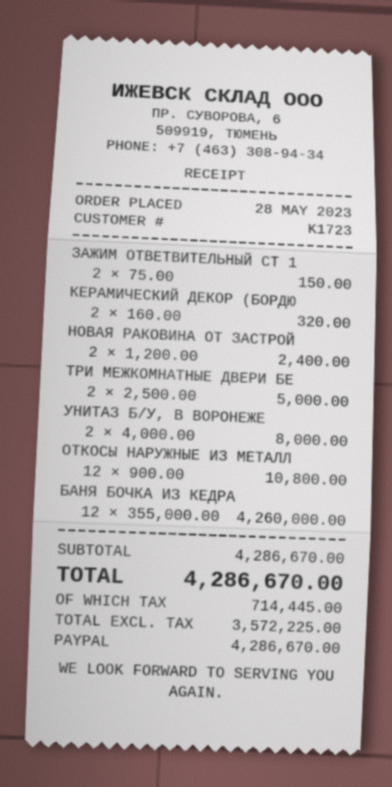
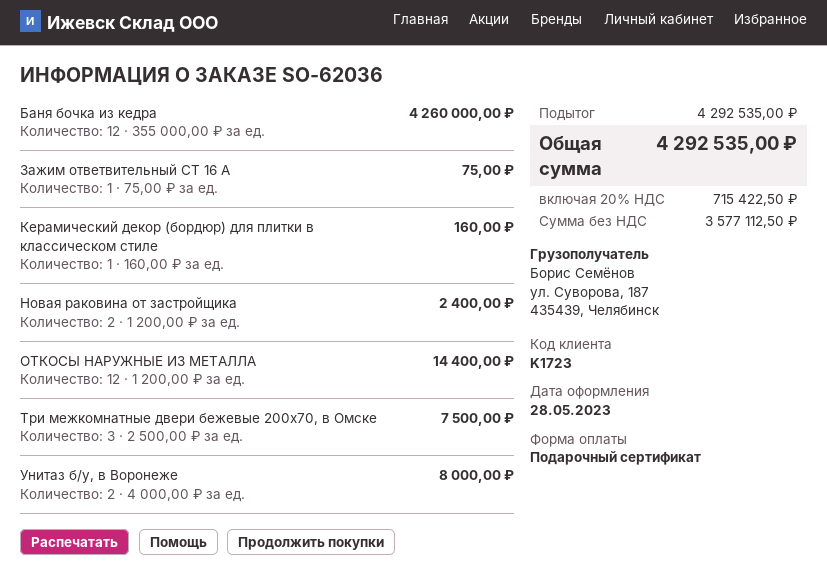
payment method: PayPal -> gift card
ЗАЖИМ ОТВЕТВИТЕЛЬНЫЙ СТ 1: 2 x 75.00 = 150.00 -> 1 x 75.00 = 75.00
КЕРАМИЧЕСКИЙ ДЕКОР (БОРДЮ: 2 x 160.00 = 320.00 -> 1 x 160.00 = 160.00
ТРИ МЕЖКОМНАТНЫЕ ДВЕРИ БЕ: 2 x 2500.00 = 5000.00 -> 3 x 2500.00 = 7500.00
ОТКОСЫ НАРУЖНЫЕ ИЗ МЕТАЛЛ: 12 x 900.00 = 10800.00 -> 12 x 1200.00 = 14400.00
subtotal: 4286670.00 -> 4292535.00
net: 3572225.00 -> 3577112.50
tax: 714445.00 -> 715422.50
total: 4286670.00 -> 4292535.00

